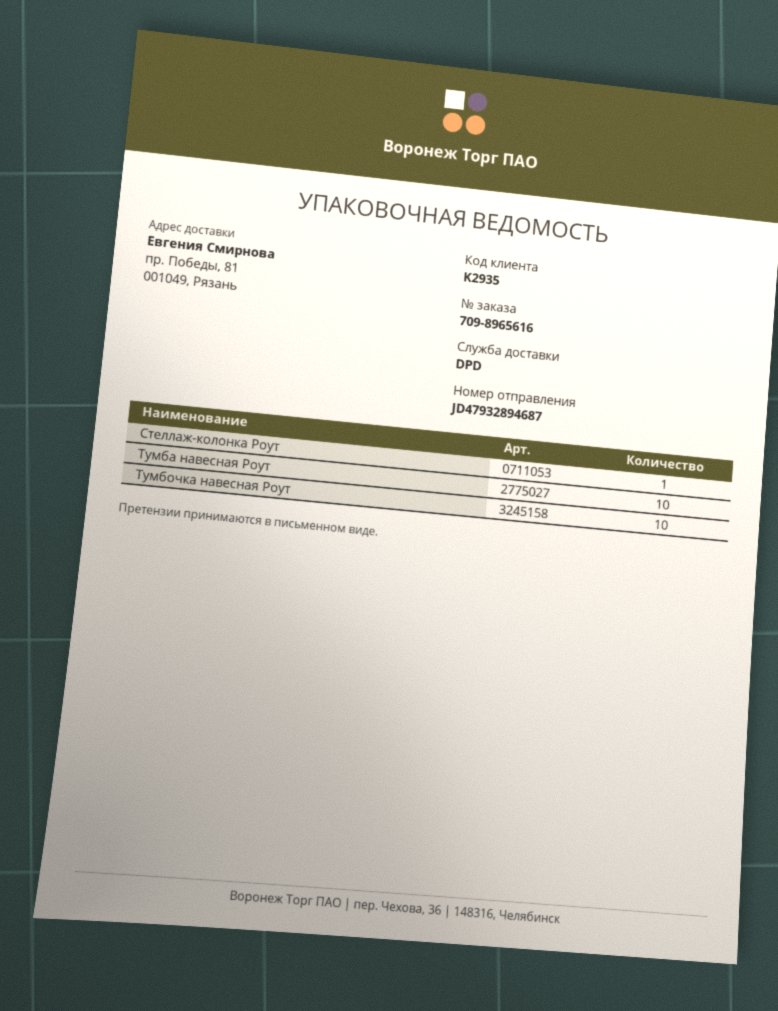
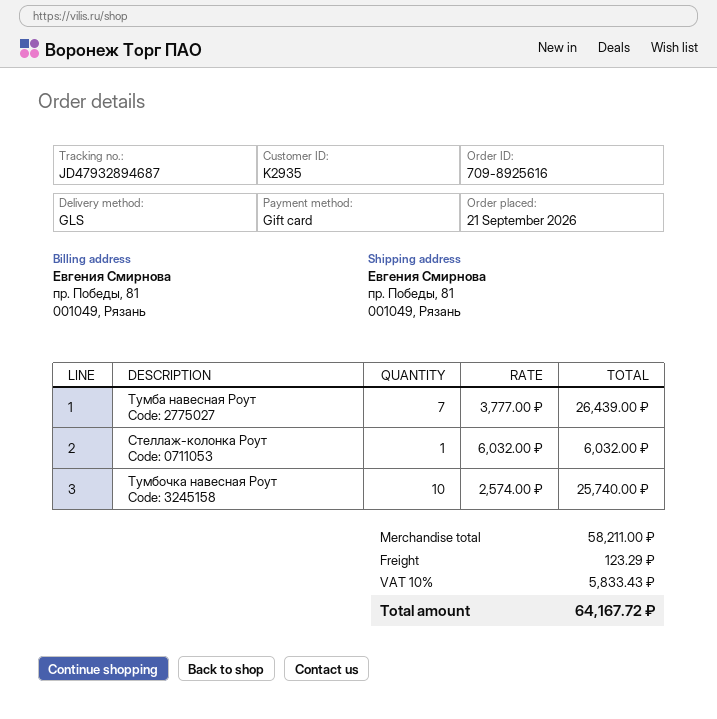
order number: 709-8965616 -> 709-8925616
shipping method: DPD -> GLS
Тумба навесная Роут: 10 -> 7

